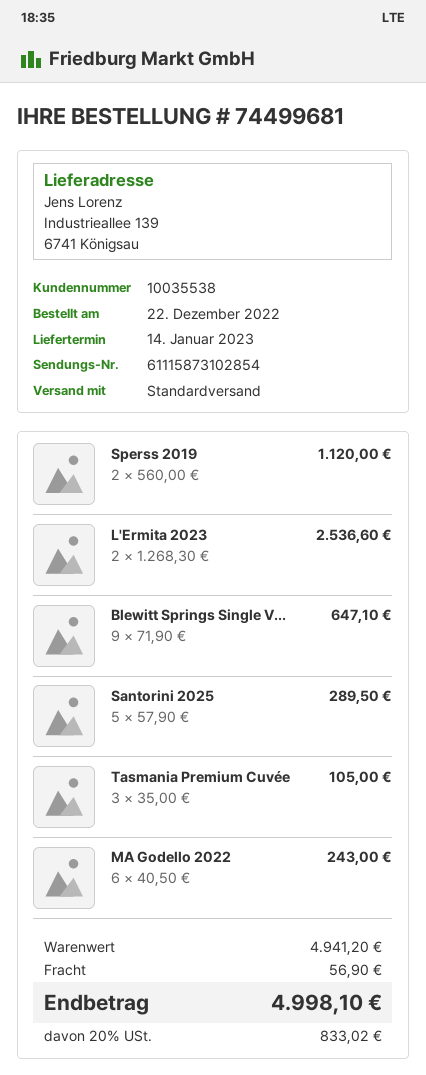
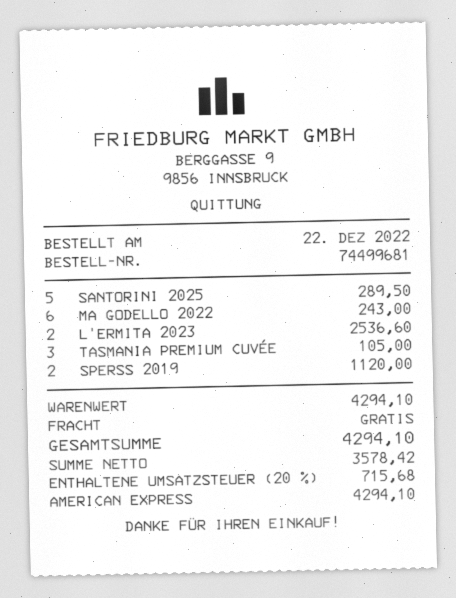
Blewitt Springs Single V...: 9 for 647.10 -> none
subtotal: 4941.20 -> 4294.10
shipping: 56.90 -> 0.00
tax: 20% = 833.02 -> 20% = 715.68
total: 4998.10 -> 4294.10

